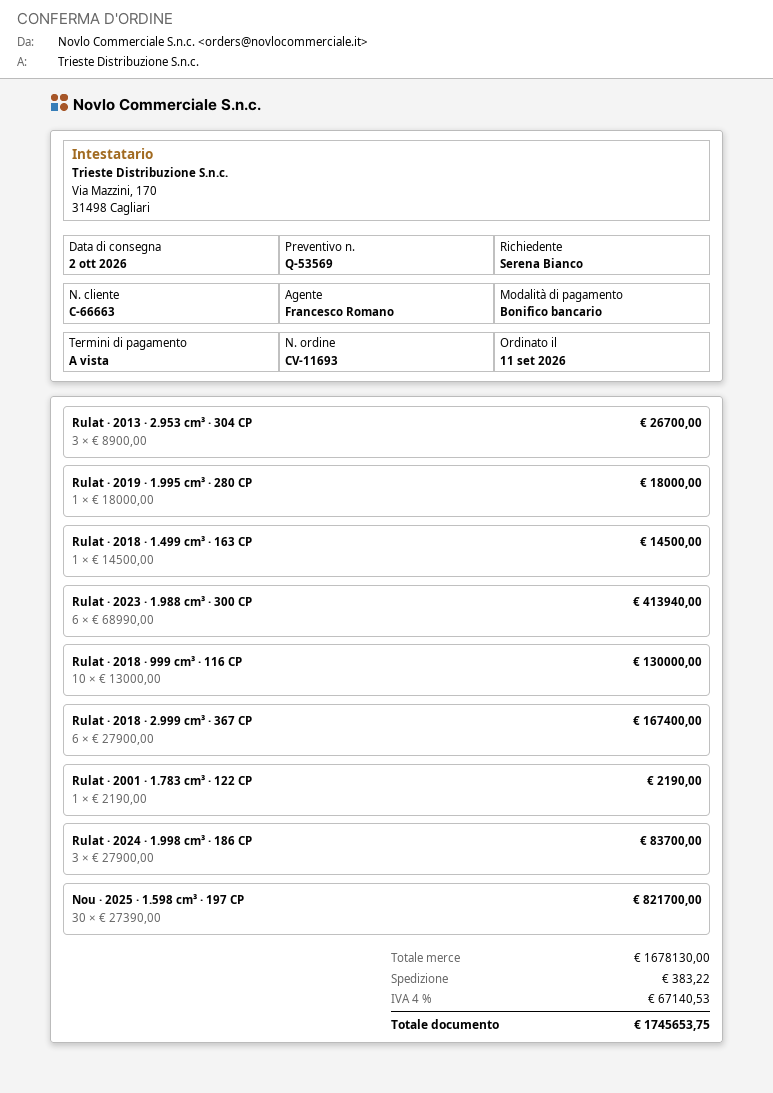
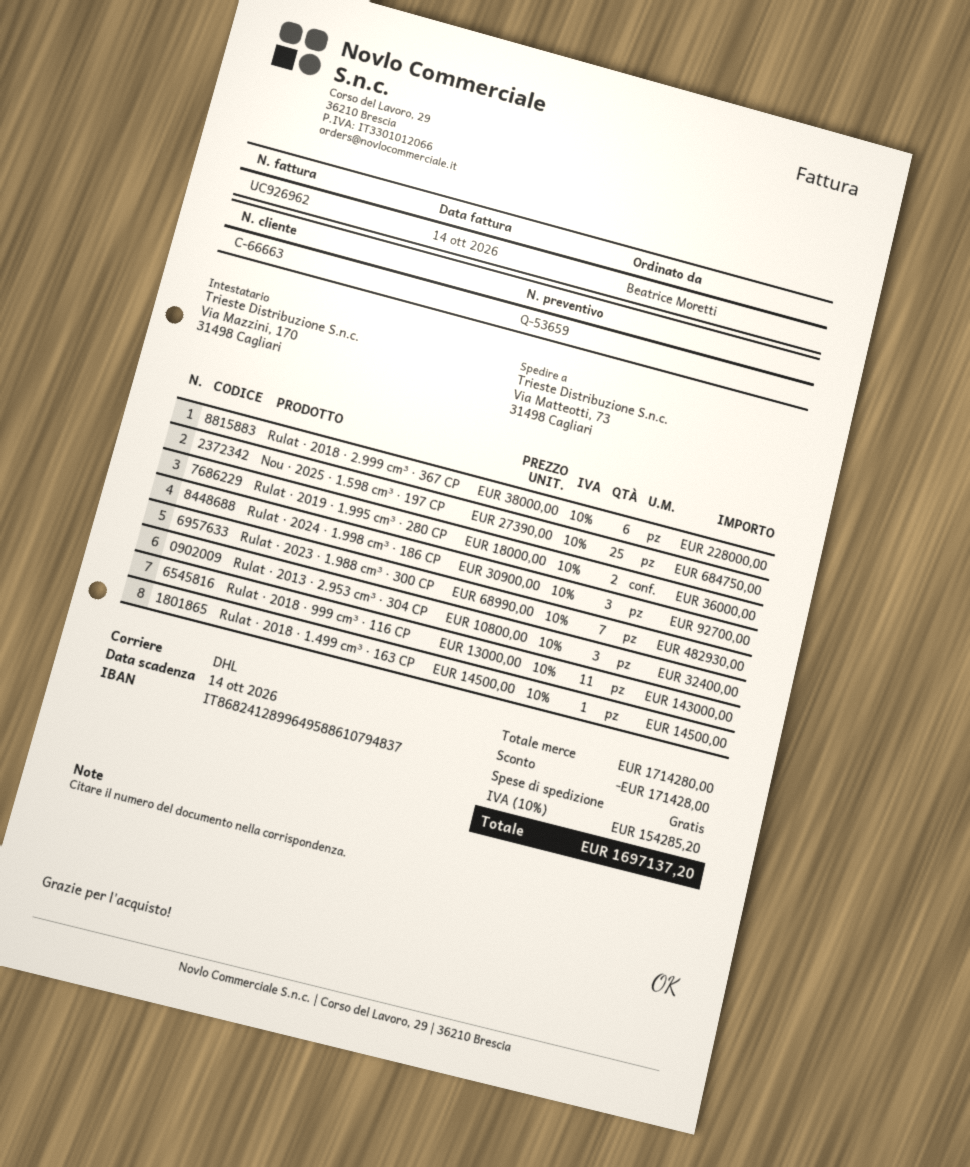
quote number: Q-53569 -> Q-53659
ordered by: Serena Bianco -> Beatrice Moretti
Rulat · 2013 · 2.953 cm³ · 304 CP: 3 x 8900.00 = 26700.00 -> 3 x 10800.00 = 32400.00
Rulat · 2019 · 1.995 cm³ · 280 CP: 1 x 18000.00 = 18000.00 -> 2 x 18000.00 = 36000.00
Rulat · 2023 · 1.988 cm³ · 300 CP: 6 x 68990.00 = 413940.00 -> 7 x 68990.00 = 482930.00
Rulat · 2018 · 999 cm³ · 116 CP: 10 x 13000.00 = 130000.00 -> 11 x 13000.00 = 143000.00
Rulat · 2018 · 2.999 cm³ · 367 CP: 6 x 27900.00 = 167400.00 -> 6 x 38000.00 = 228000.00
Rulat · 2001 · 1.783 cm³ · 122 CP: 1 x 2190.00 = 2190.00 -> none
Rulat · 2024 · 1.998 cm³ · 186 CP: 3 x 27900.00 = 83700.00 -> 3 x 30900.00 = 92700.00
Nou · 2025 · 1.598 cm³ · 197 CP: 30 x 27390.00 = 821700.00 -> 25 x 27390.00 = 684750.00
subtotal: 1678130.00 -> 1714280.00
discount: none -> 171428.00
shipping: 383.22 -> 0.00
tax: 4% = 67140.53 -> 10% = 154285.20
total: 1745653.75 -> 1697137.20

